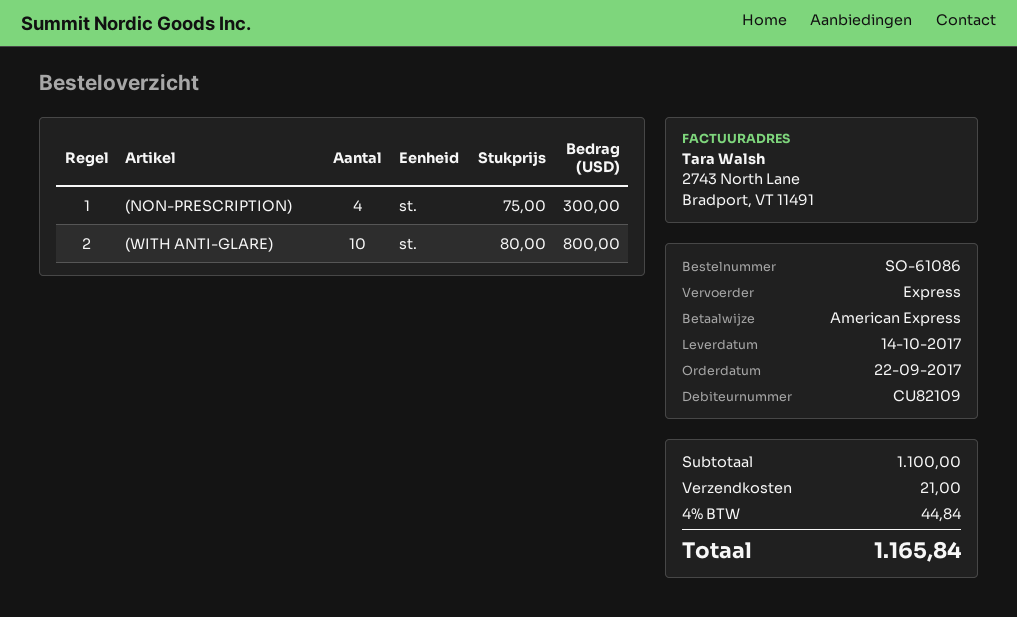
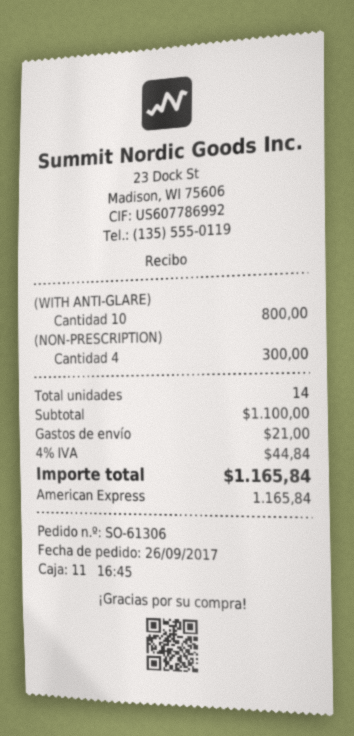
order number: SO-61086 -> SO-61306
order date: 2017-09-22 -> 2017-09-26

